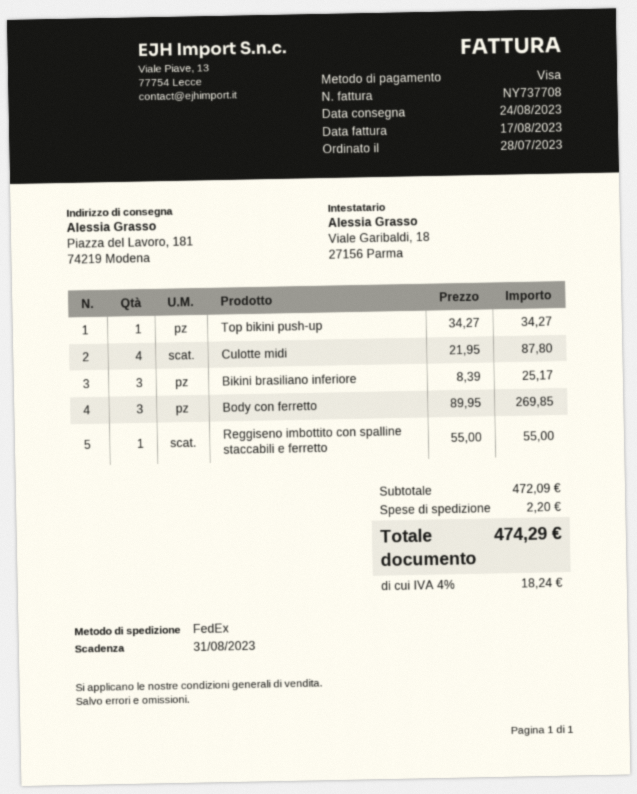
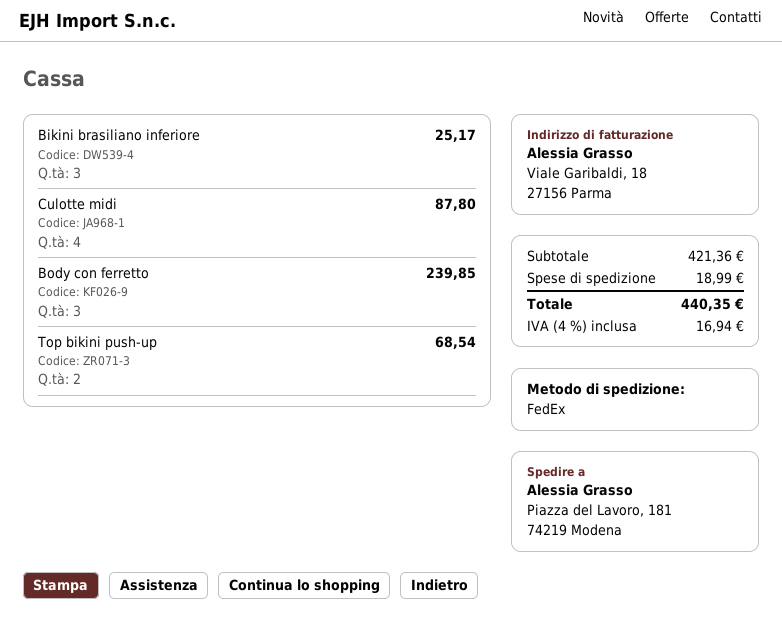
Top bikini push-up: 1 for 34.27 -> 2 for 68.54
Body con ferretto: 3 for 269.85 -> 3 for 239.85
Reggiseno imbottito con spalline staccabili e ferretto: 1 for 55.00 -> none
subtotal: 472.09 -> 421.36
shipping: 2.20 -> 18.99
tax: 4% = 18.24 -> 4% = 16.94
total: 474.29 -> 440.35

